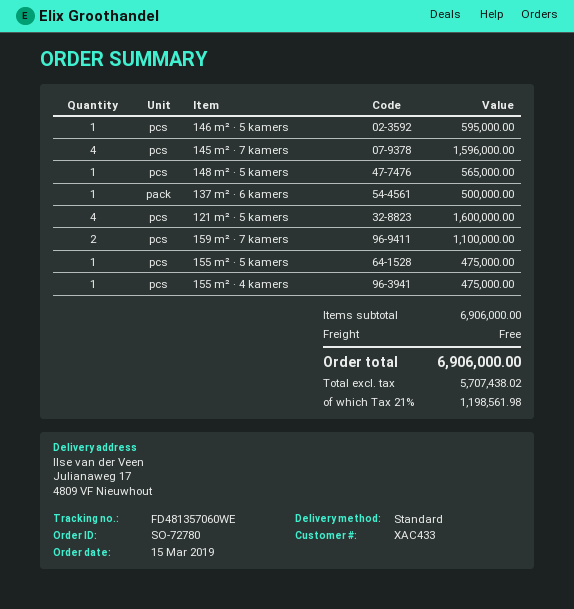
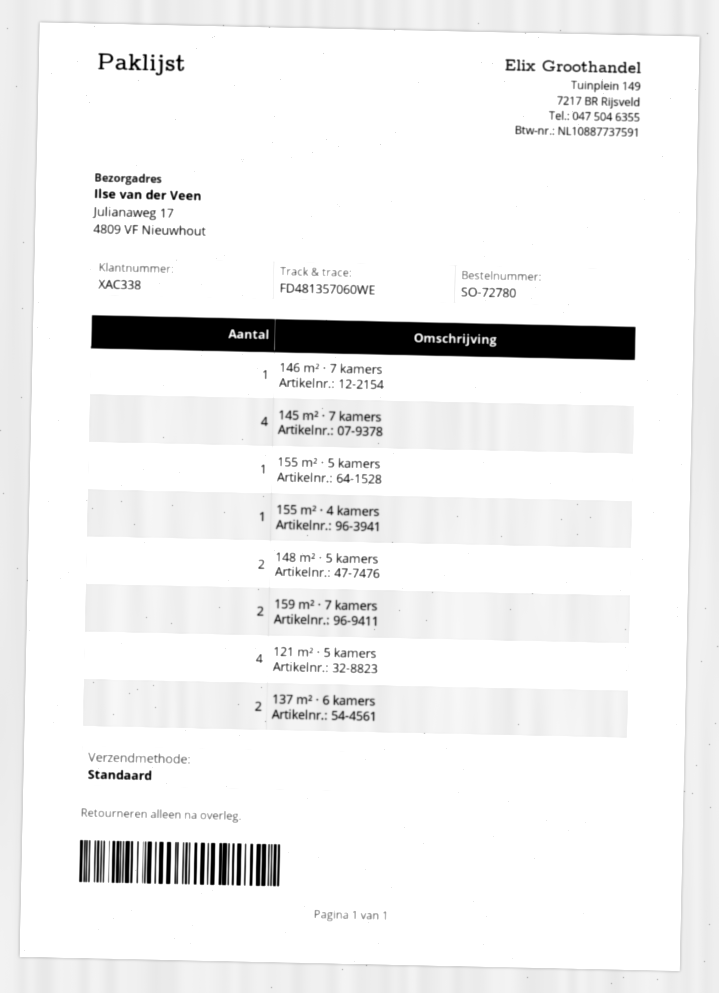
customer number: XAC433 -> XAC338
146 m² · 5 kamers: 1 -> none
148 m² · 5 kamers: 1 -> 2
137 m² · 6 kamers: 1 -> 2
146 m² · 7 kamers: none -> 1

